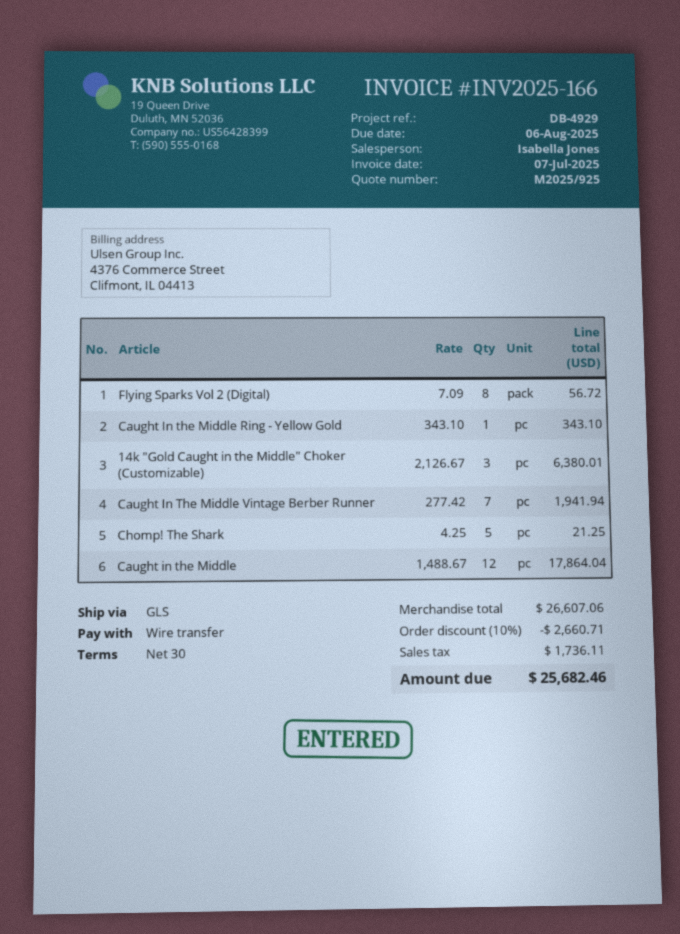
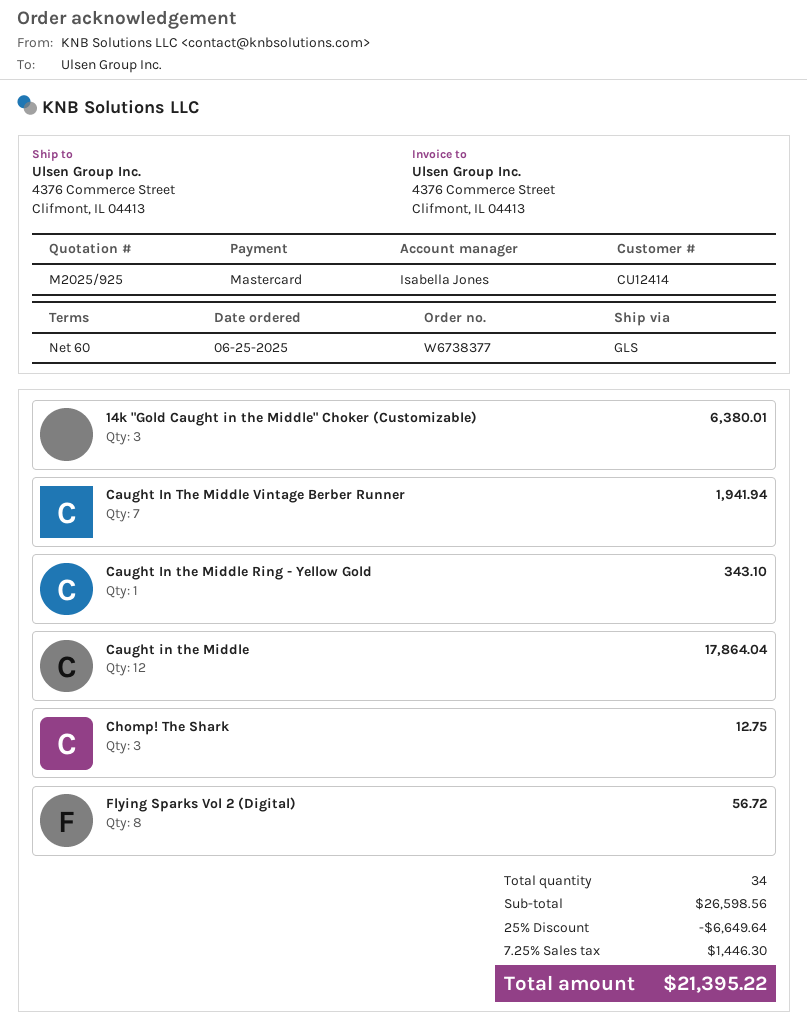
payment terms: 30 days -> 60 days
payment method: bank transfer -> Mastercard
Chomp! The Shark: 5 for 21.25 -> 3 for 12.75
subtotal: 26607.06 -> 26598.56
discount: 10% = 2660.71 -> 25% = 6649.64
tax: 1736.11 -> 1446.30
total: 25682.46 -> 21395.22

